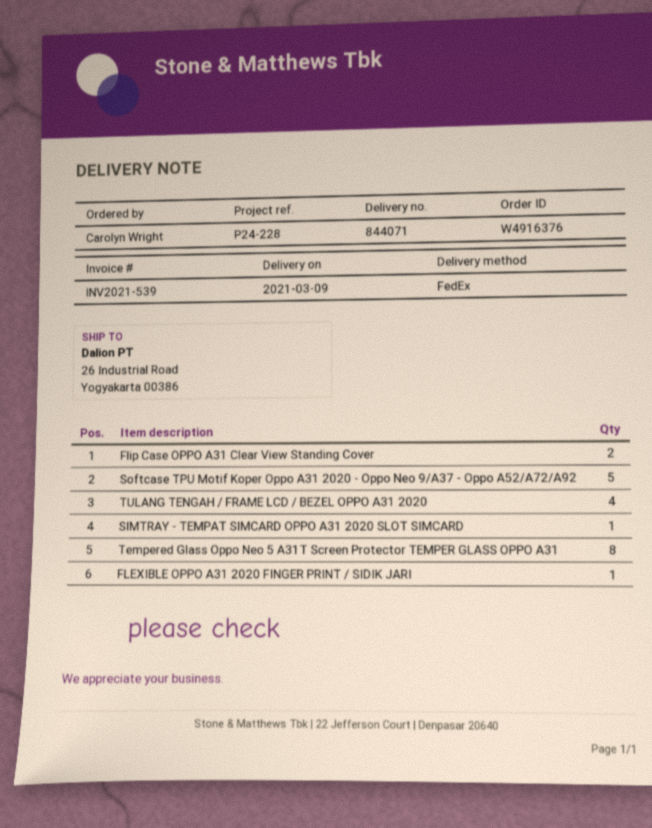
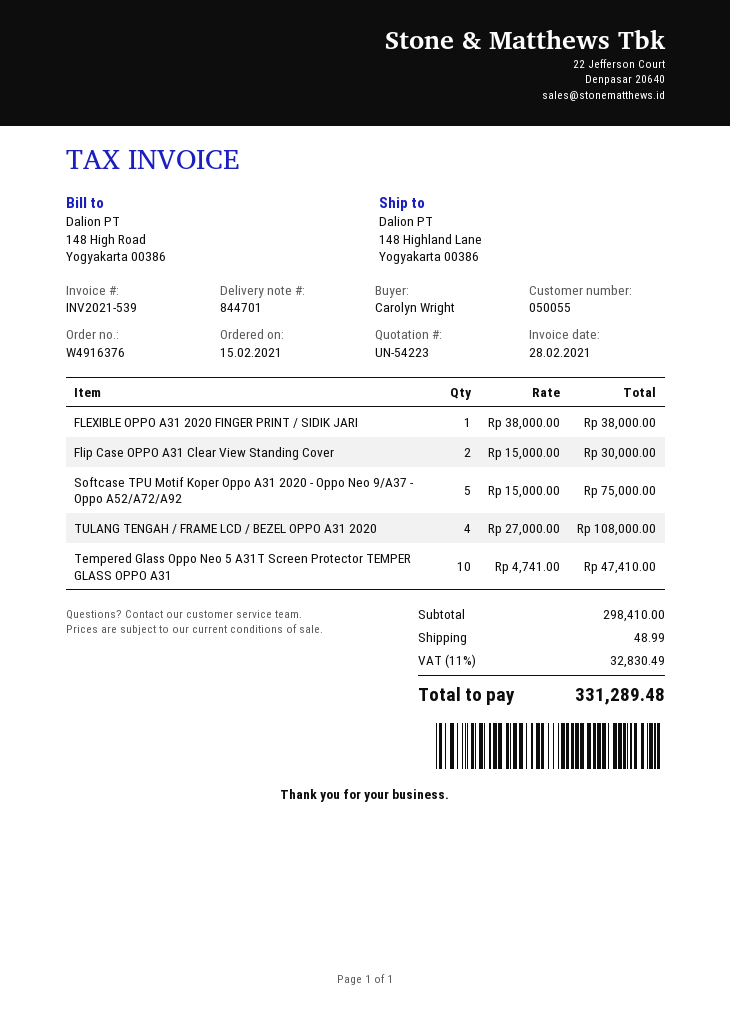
delivery note number: 844071 -> 844701
ship to: 26 Industrial Road, Yogyakarta 00386 -> 148 Highland Lane, Yogyakarta 00386
SIMTRAY - TEMPAT SIMCARD OPPO A31 2020 SLOT SIMCARD: 1 -> none
Tempered Glass Oppo Neo 5 A31T Screen Protector TEMPER GLASS OPPO A31: 8 -> 10

